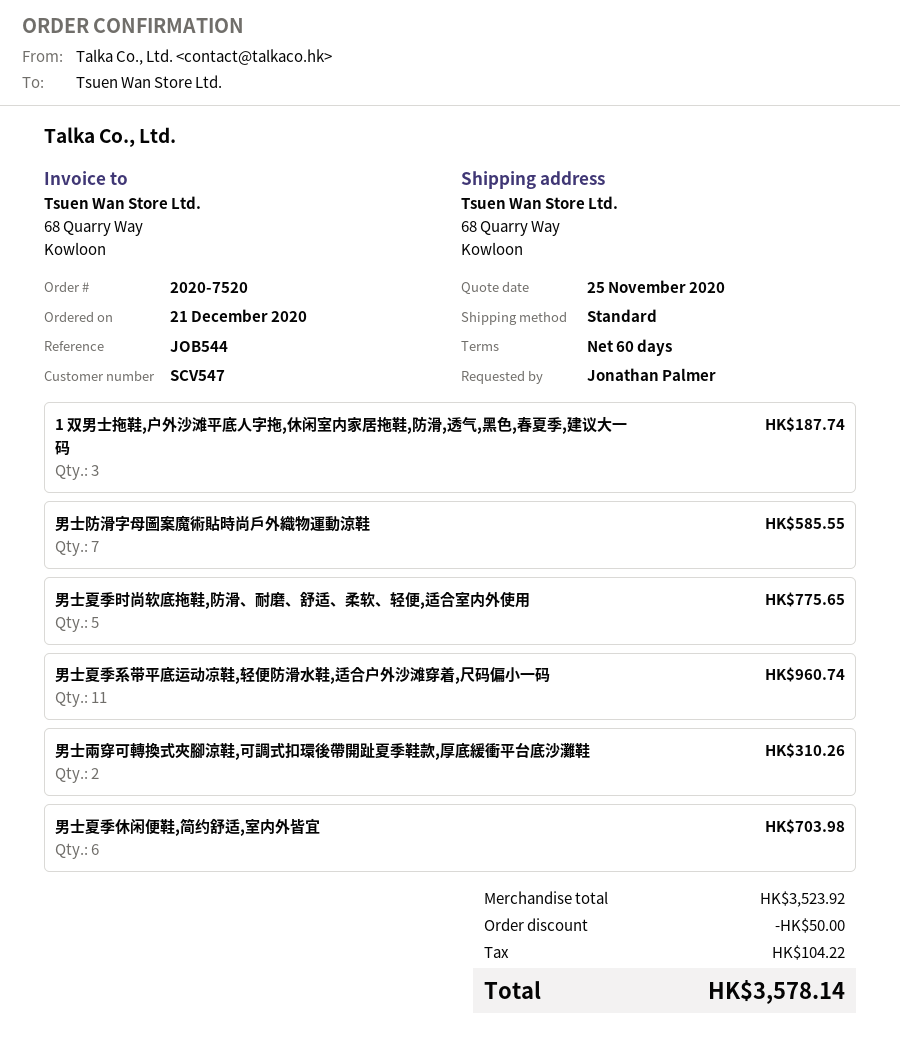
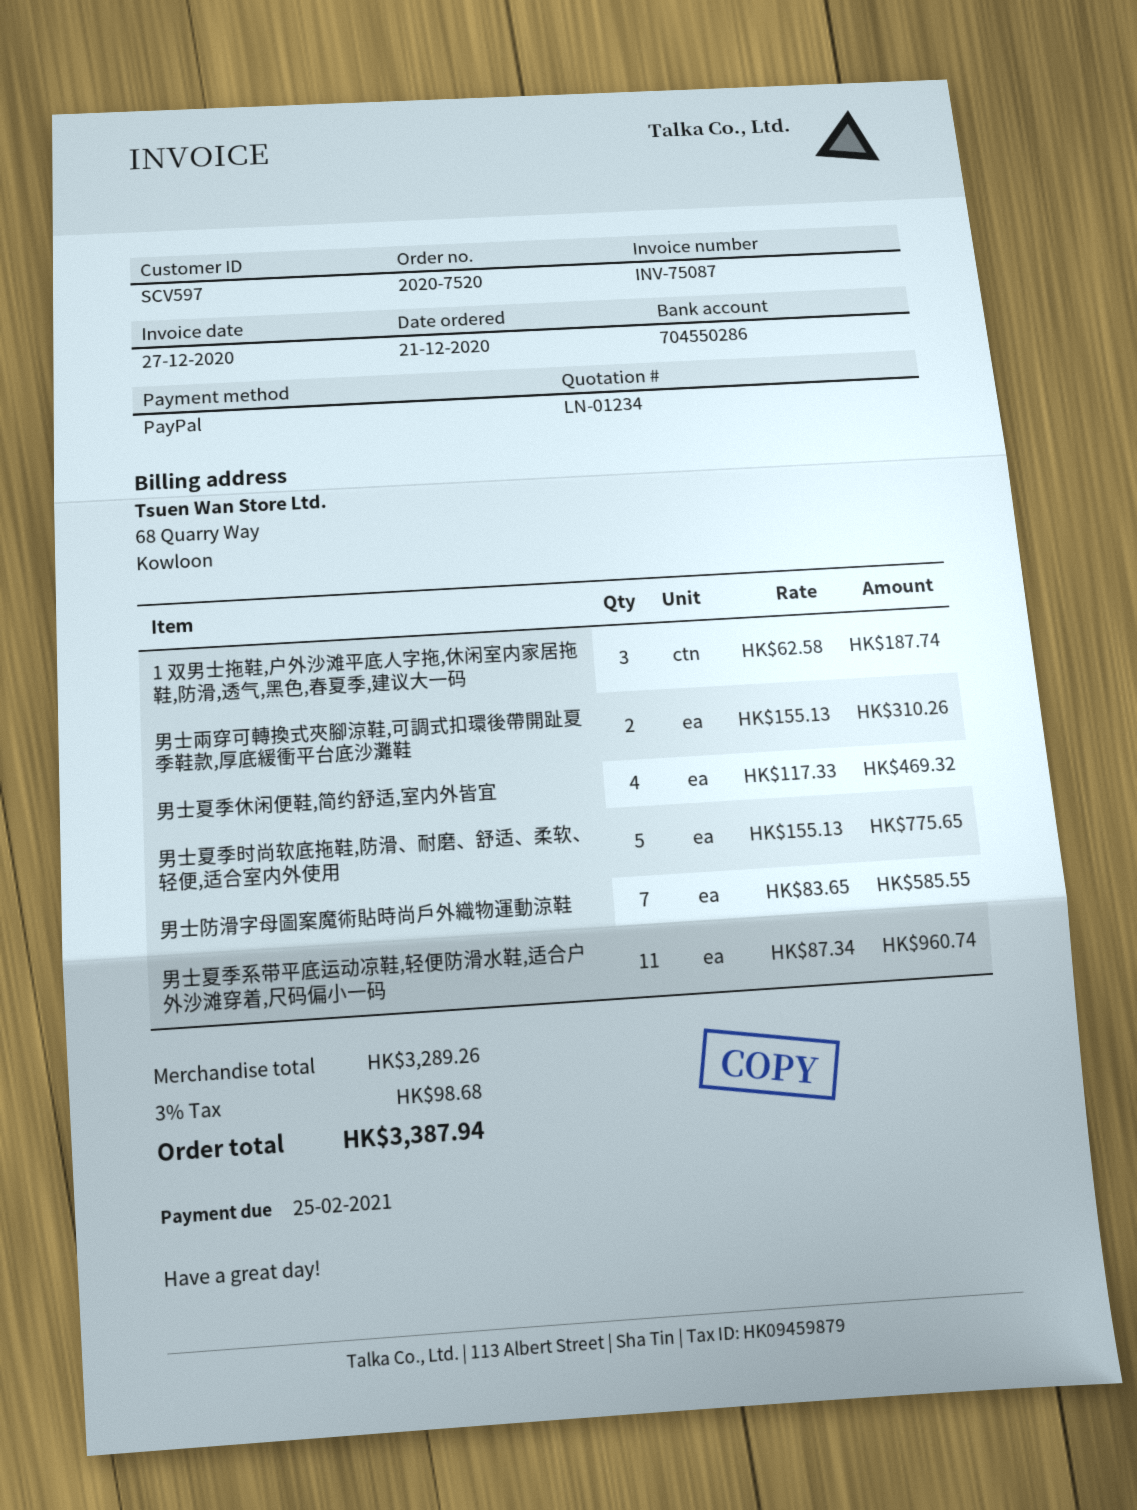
customer number: SCV547 -> SCV597
男士夏季休闲便鞋,简约舒适,室内外皆宜: 6 for 703.98 -> 4 for 469.32
subtotal: 3523.92 -> 3289.26
discount: 50.00 -> none
tax: 104.22 -> 98.68
total: 3578.14 -> 3387.94

